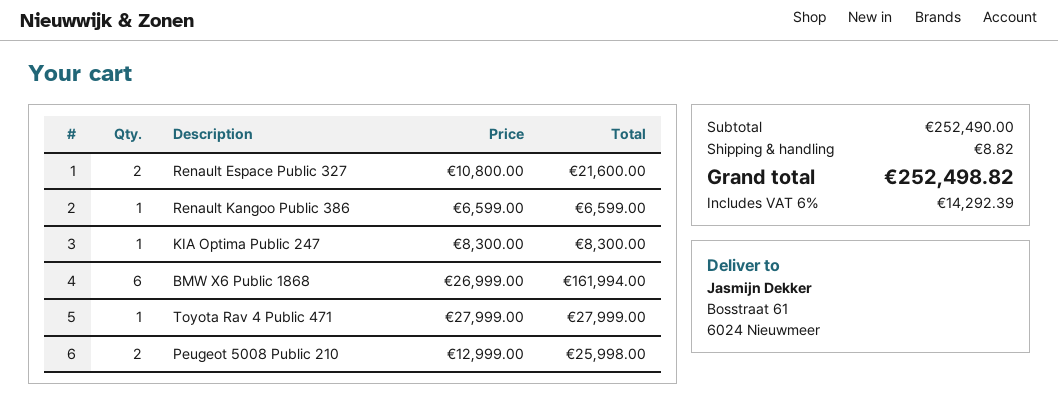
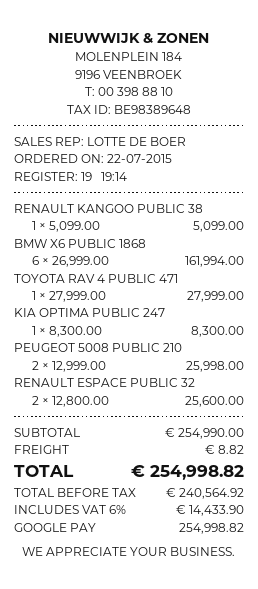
Renault Espace Public 327: 2 x 10800.00 = 21600.00 -> 2 x 12800.00 = 25600.00
Renault Kangoo Public 386: 1 x 6599.00 = 6599.00 -> 1 x 5099.00 = 5099.00
subtotal: 252490.00 -> 254990.00
tax: 6% = 14292.39 -> 6% = 14433.90
total: 252498.82 -> 254998.82

